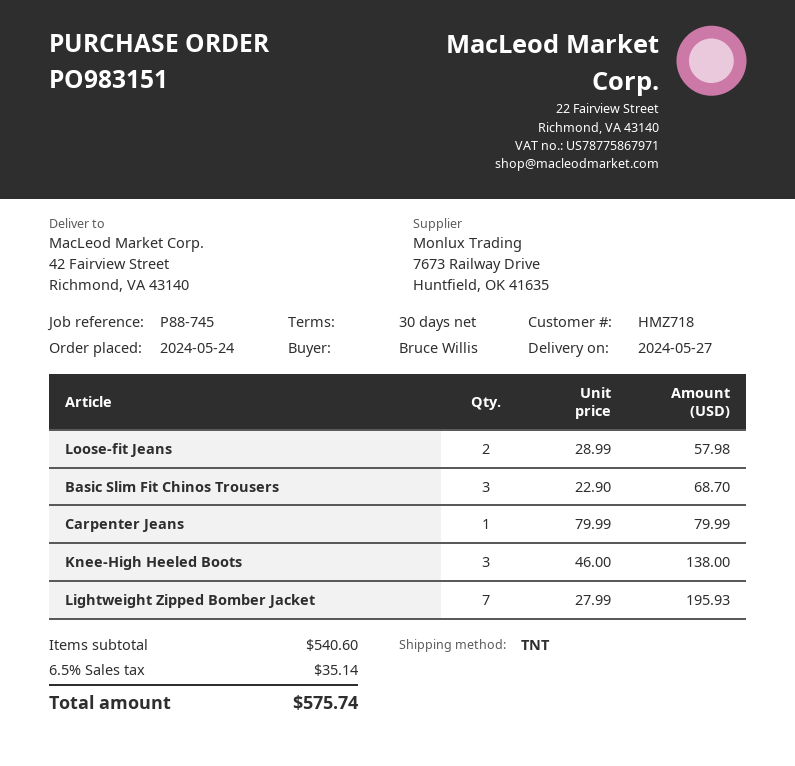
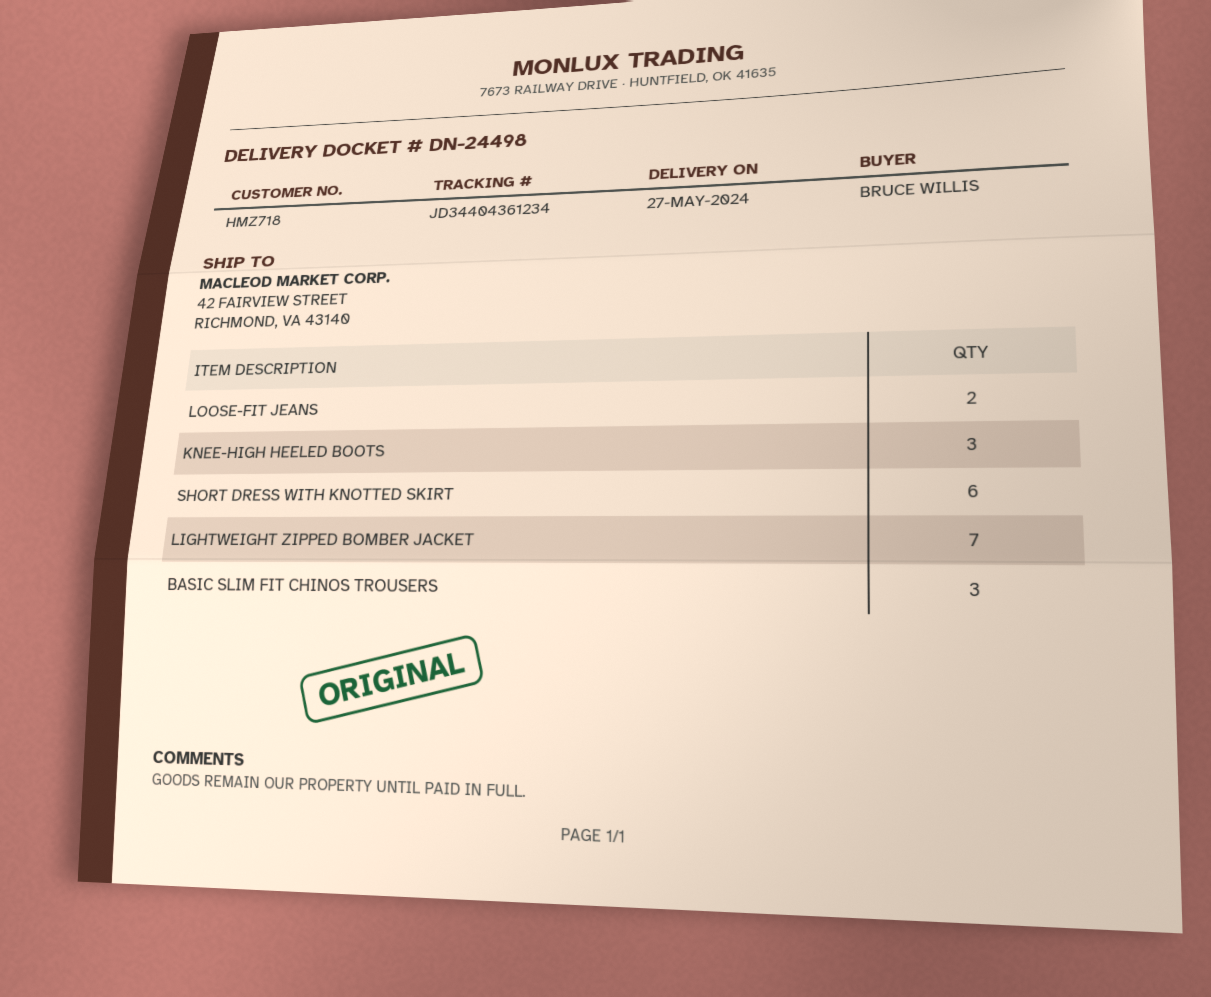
Carpenter Jeans: 1 -> none
SHORT DRESS WITH KNOTTED SKIRT: none -> 6

